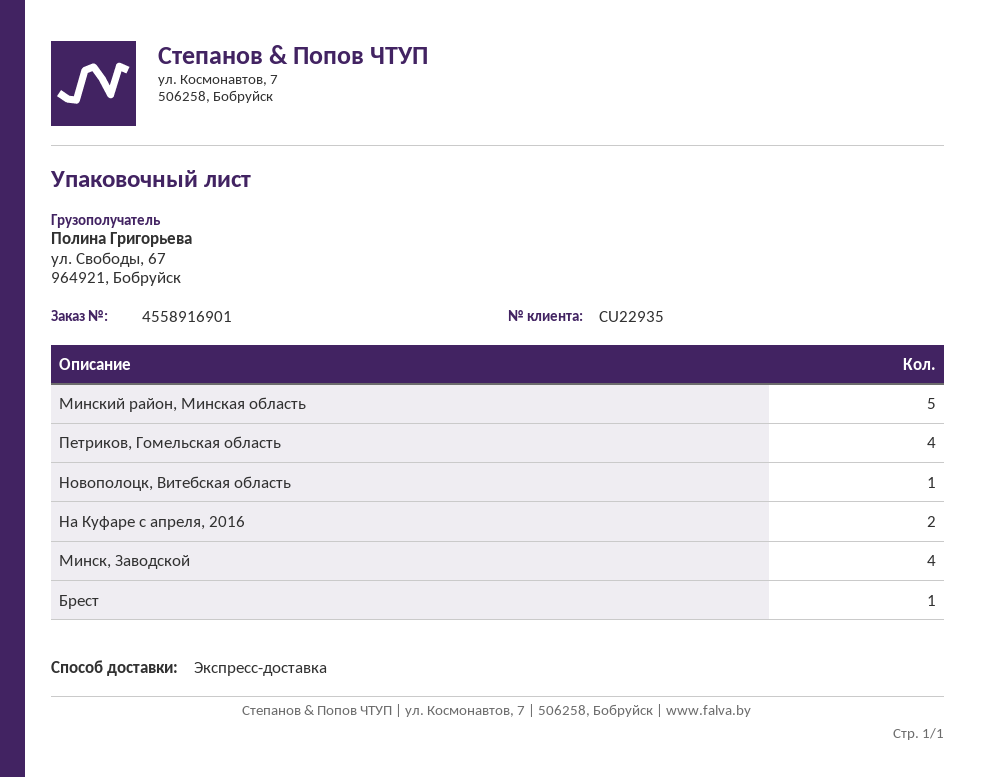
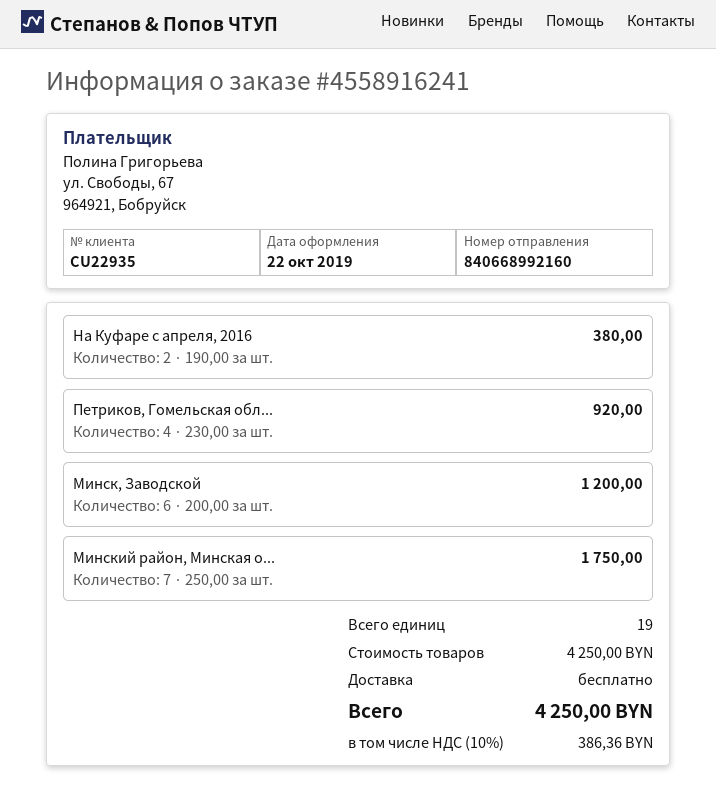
order number: 4558916901 -> 4558916241
Минский район, Минская область: 5 -> 7
Новополоцк, Витебская область: 1 -> none
Минск, Заводской: 4 -> 6
Брест: 1 -> none

